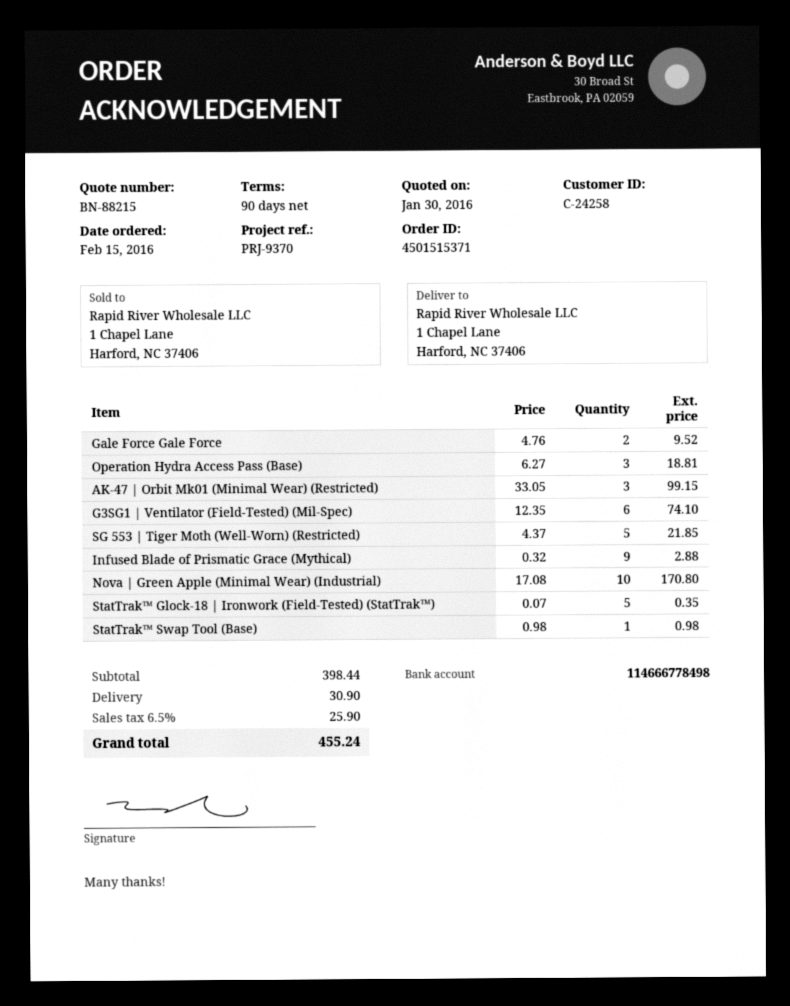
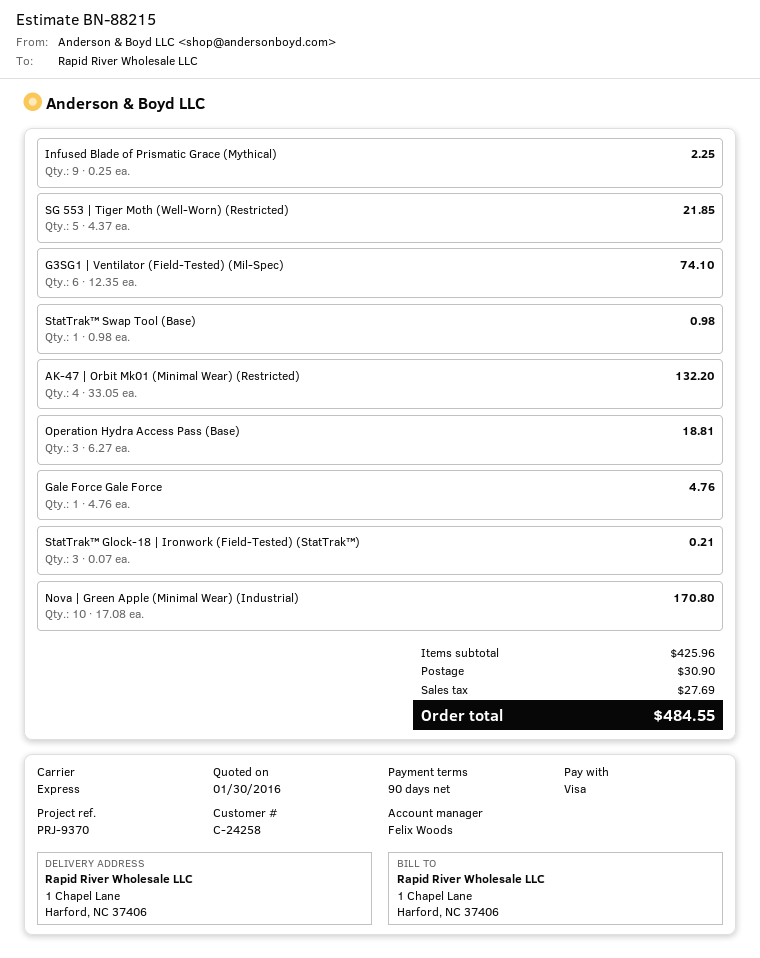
Gale Force Gale Force: 2 x 4.76 = 9.52 -> 1 x 4.76 = 4.76
AK-47 | Orbit Mk01 (Minimal Wear) (Restricted): 3 x 33.05 = 99.15 -> 4 x 33.05 = 132.20
Infused Blade of Prismatic Grace (Mythical): 9 x 0.32 = 2.88 -> 9 x 0.25 = 2.25
StatTrak™ Glock-18 | Ironwork (Field-Tested) (StatTrak™): 5 x 0.07 = 0.35 -> 3 x 0.07 = 0.21
subtotal: 398.44 -> 425.96
tax: 25.90 -> 27.69
total: 455.24 -> 484.55

